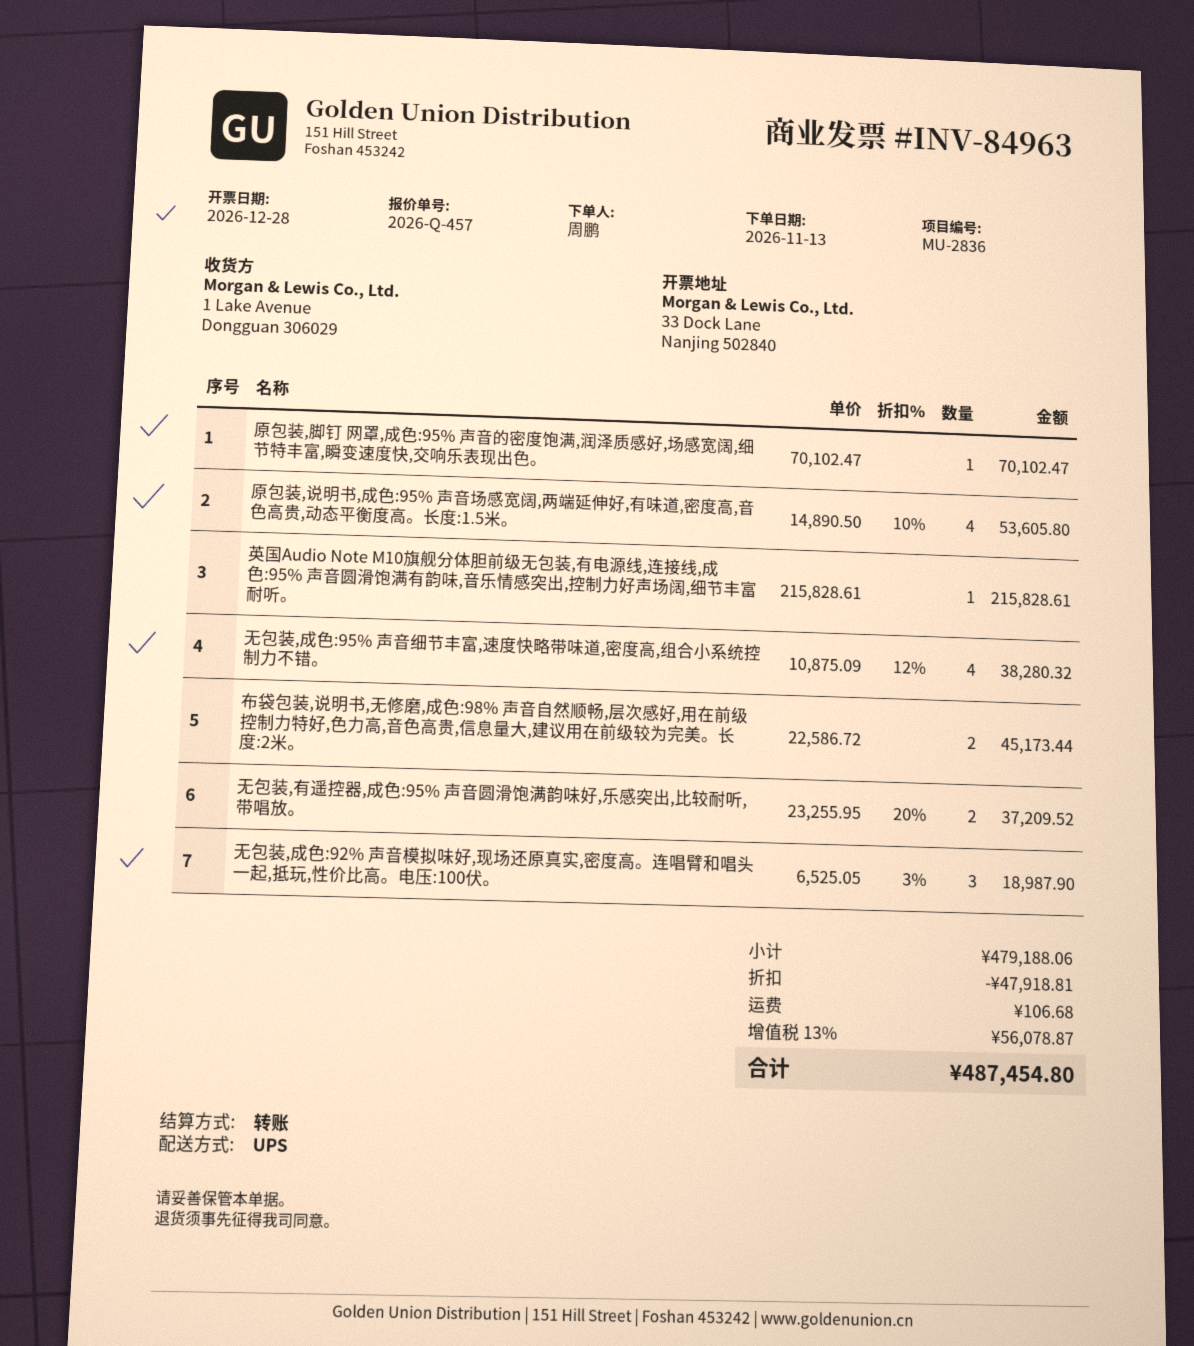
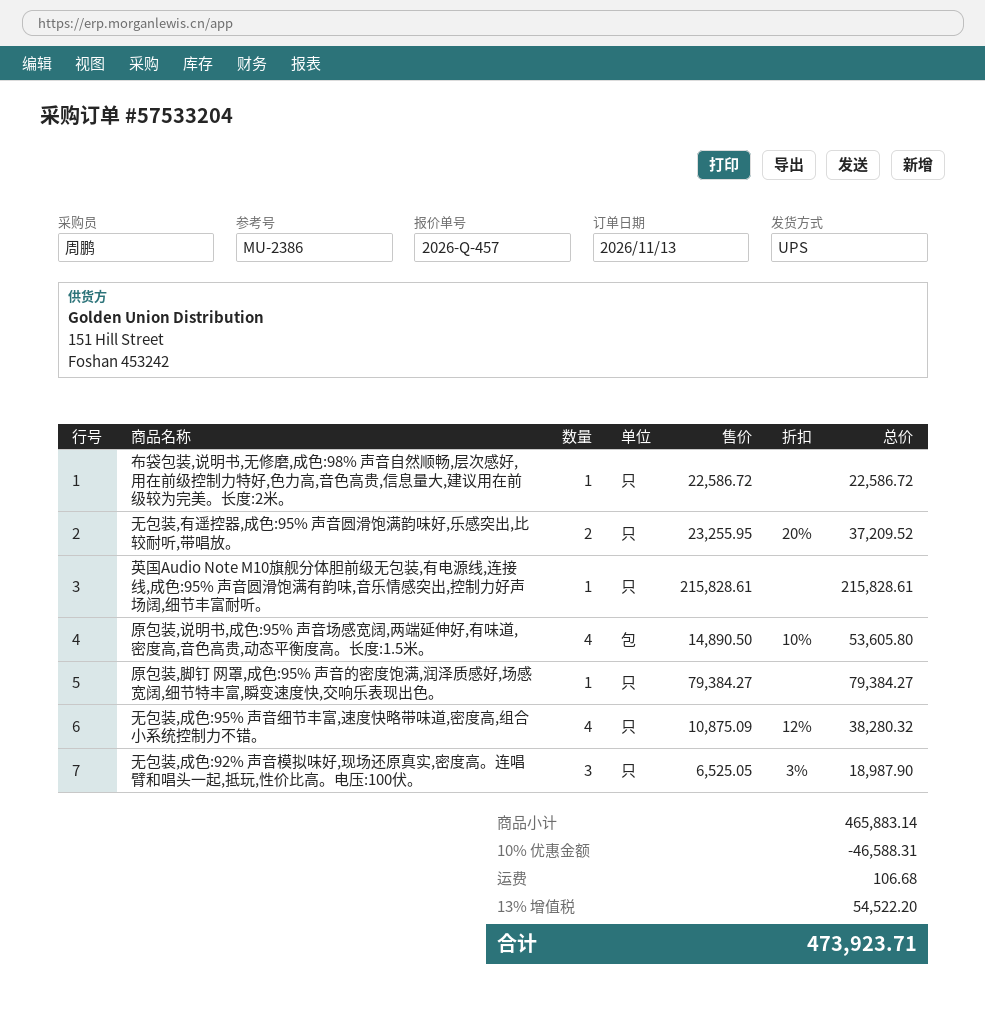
reference: MU-2836 -> MU-2386
原包装,脚钉 网罩,成色:95% 声音的密度饱满,润泽质感好,场感宽阔,细节特丰富,瞬变速度快,交响乐表现出色。: 1 x 70102.47 = 70102.47 -> 1 x 79384.27 = 79384.27
布袋包装,说明书,无修磨,成色:98% 声音自然顺畅,层次感好,用在前级控制力特好,色力高,音色高贵,信息量大,建议用在前级较为完美。长度:2米。: 2 x 22586.72 = 45173.44 -> 1 x 22586.72 = 22586.72
subtotal: 479188.06 -> 465883.14
discount: 47918.81 -> 46588.31
tax: 13% = 56078.87 -> 13% = 54522.20
total: 487454.80 -> 473923.71

